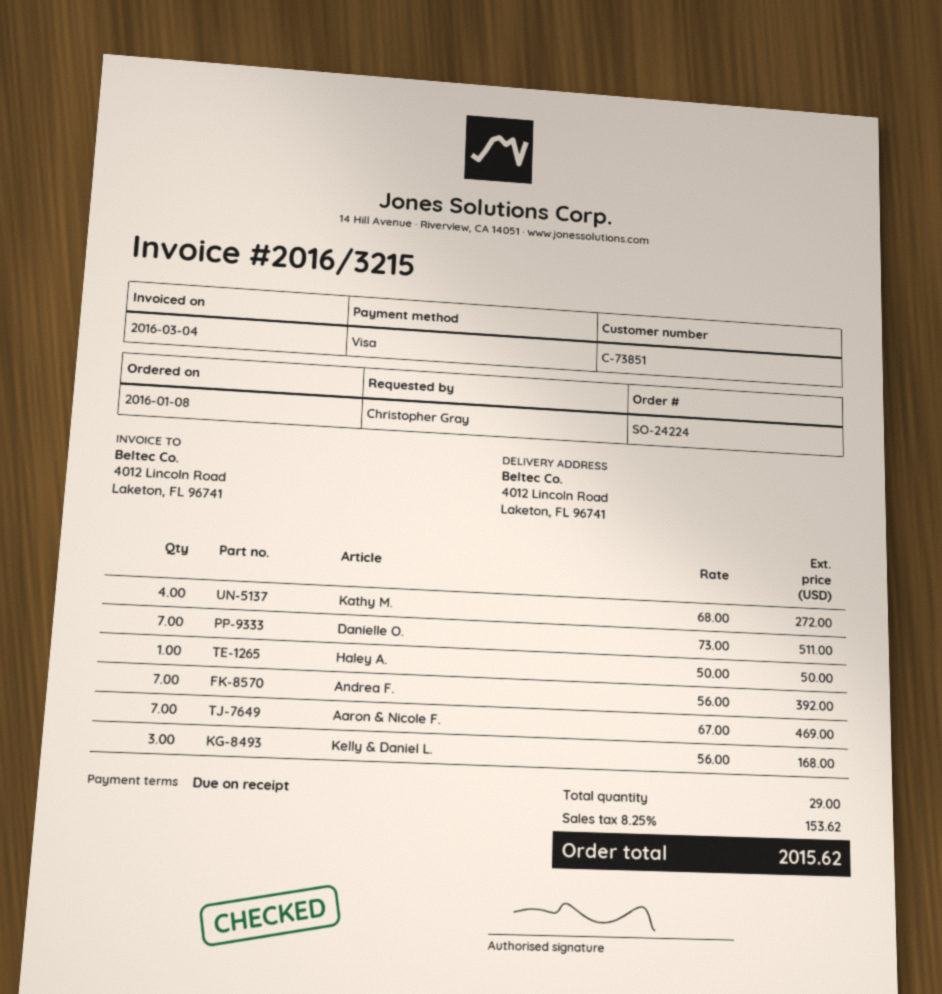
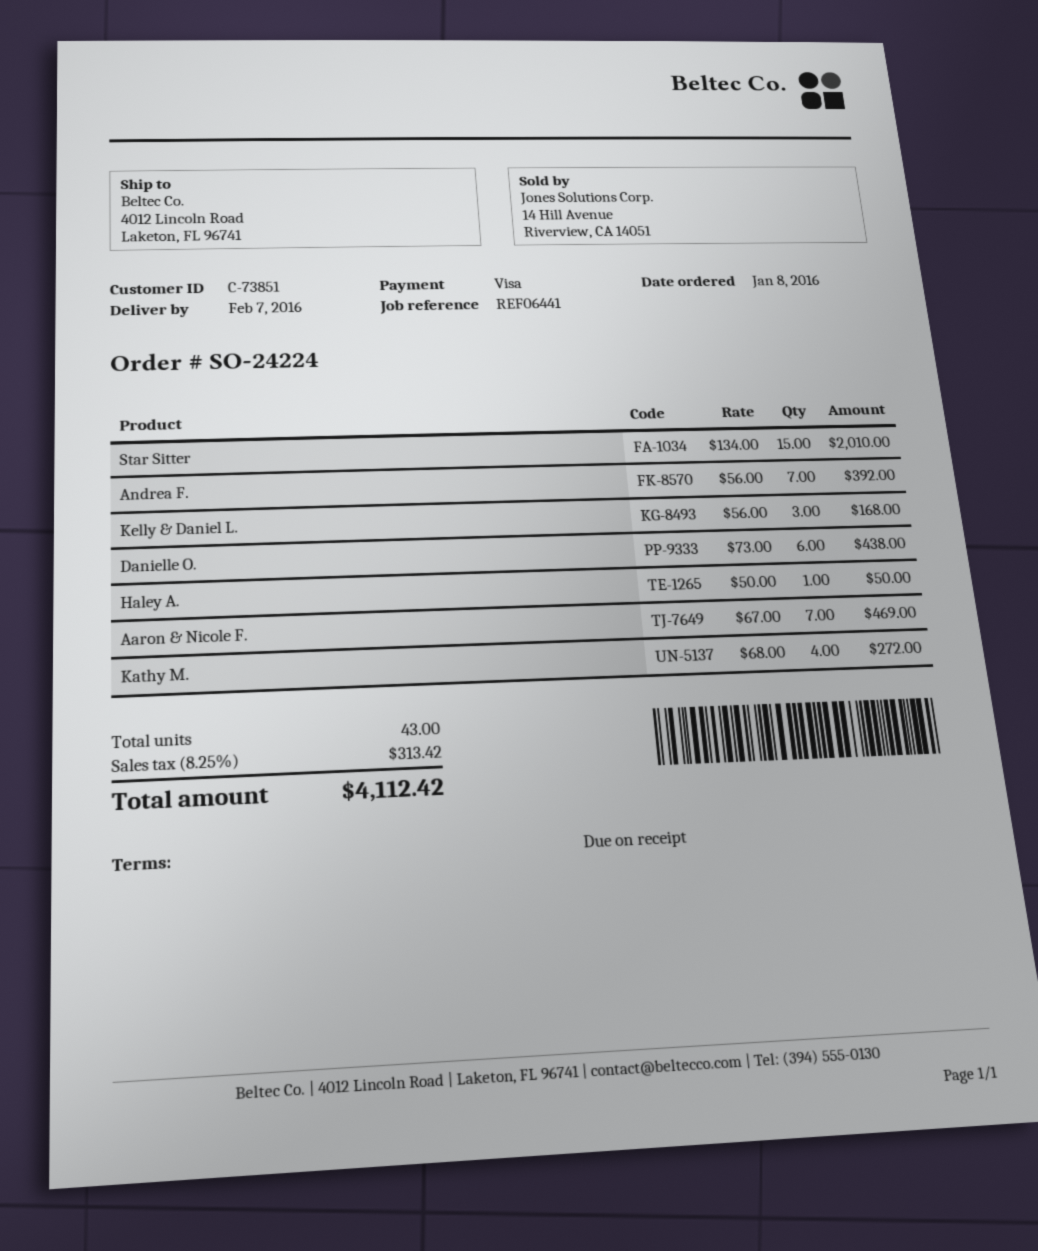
Danielle O.: 7 x 73.00 = 511.00 -> 6 x 73.00 = 438.00
Star Sitter: none -> 15 x 134.00 = 2010.00
total quantity: 29 -> 43
tax: 8.25% = 153.62 -> 8.25% = 313.42
total: 2015.62 -> 4112.42

